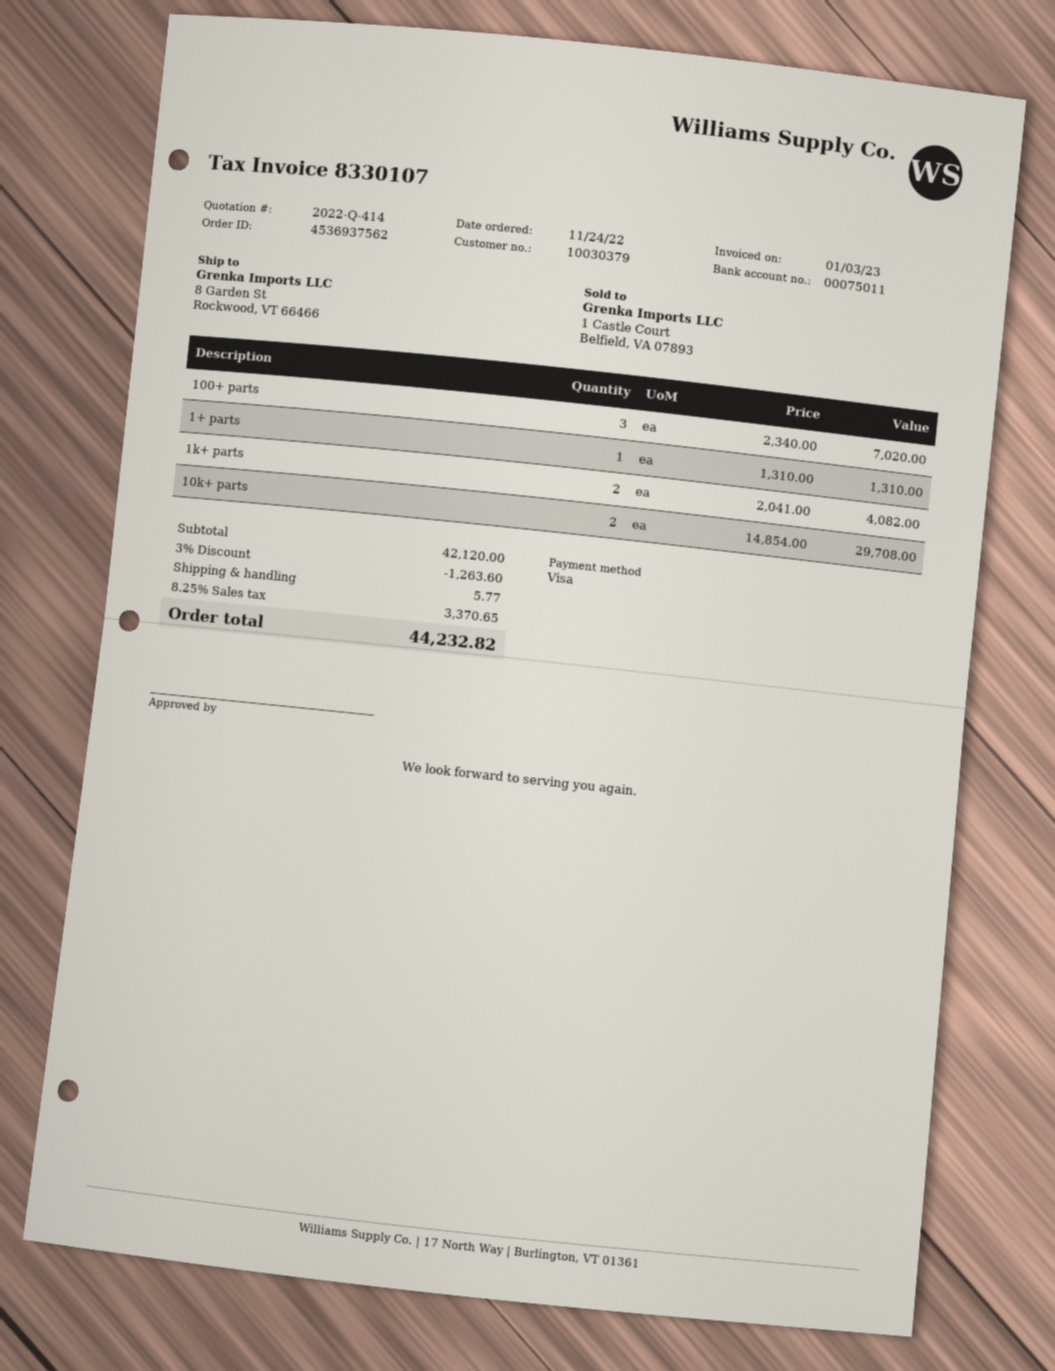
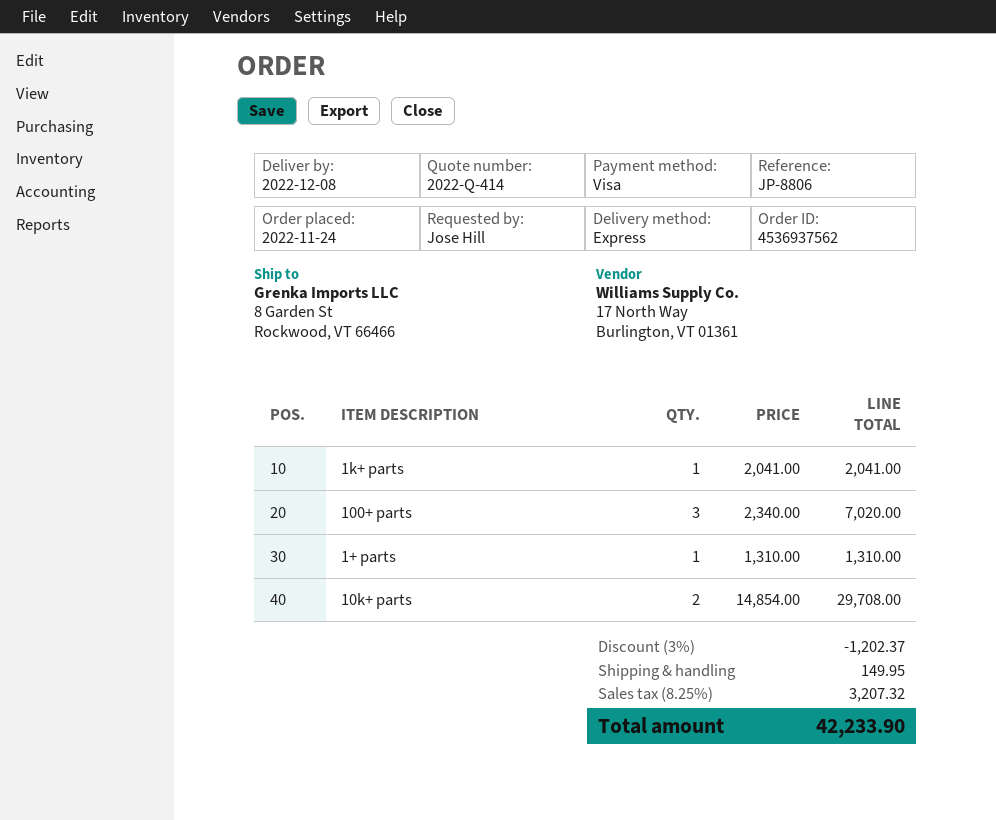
1k+ parts: 2 x 2041.00 = 4082.00 -> 1 x 2041.00 = 2041.00
discount: 3% = 1263.60 -> 3% = 1202.37
shipping: 5.77 -> 149.95
tax: 8.25% = 3370.65 -> 8.25% = 3207.32
total: 44232.82 -> 42233.90

